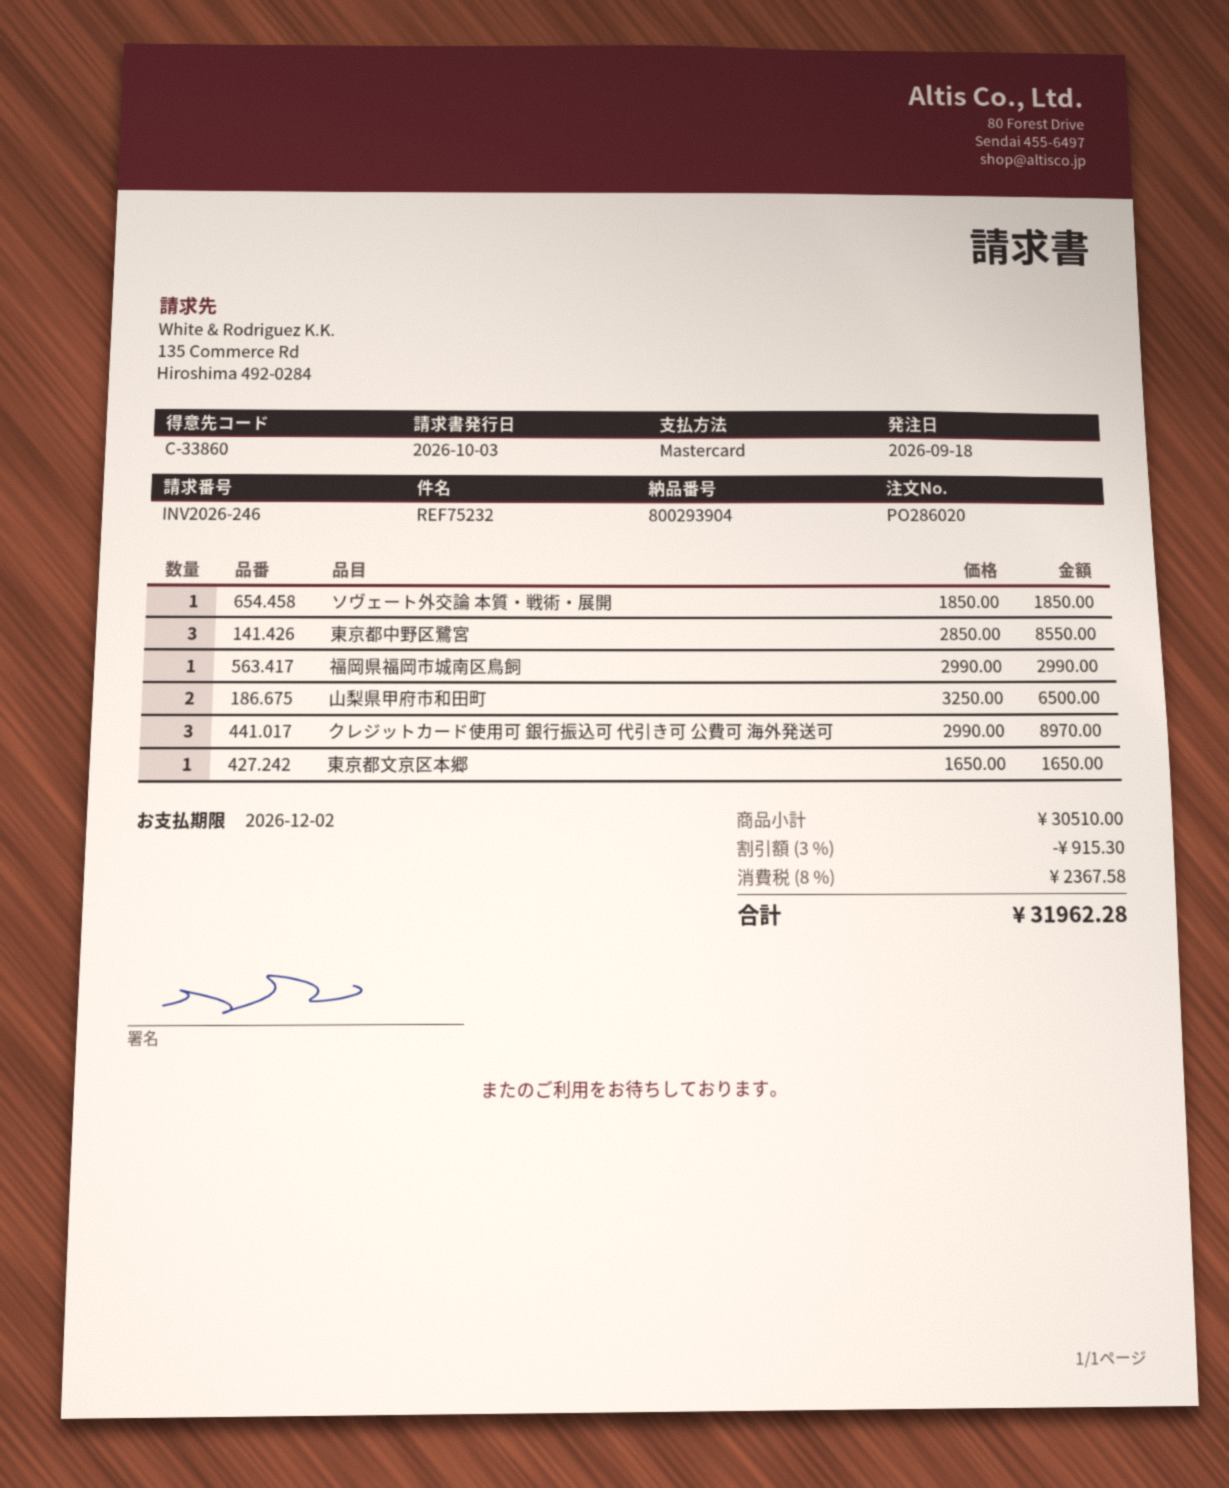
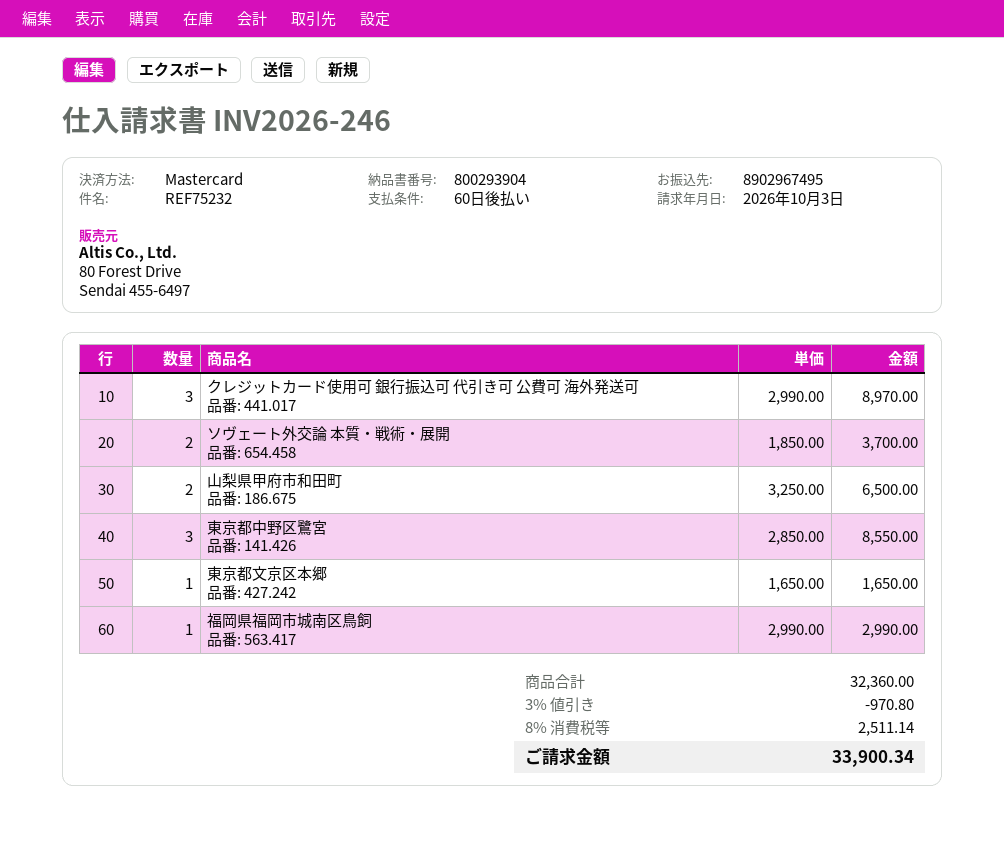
ソヴェート外交論 本質・戦術・展開: 1 x 1850.00 = 1850.00 -> 2 x 1850.00 = 3700.00
subtotal: 30510.00 -> 32360.00
discount: 3% = 915.30 -> 3% = 970.80
tax: 8% = 2367.58 -> 8% = 2511.14
total: 31962.28 -> 33900.34

